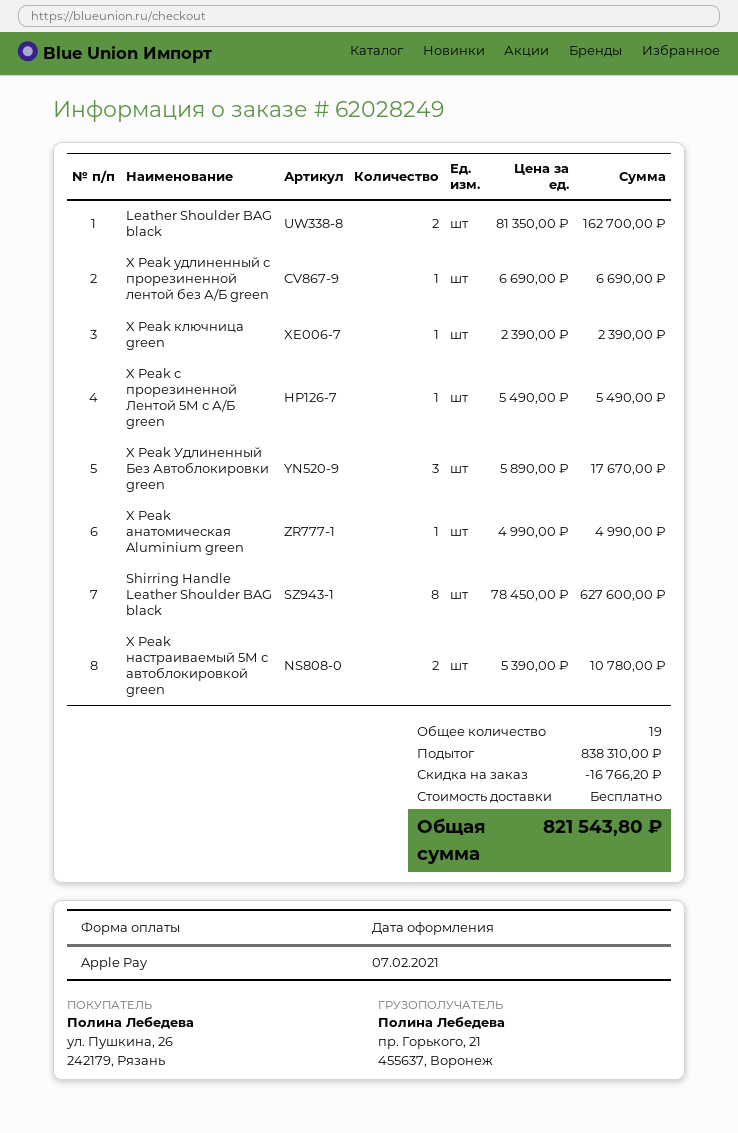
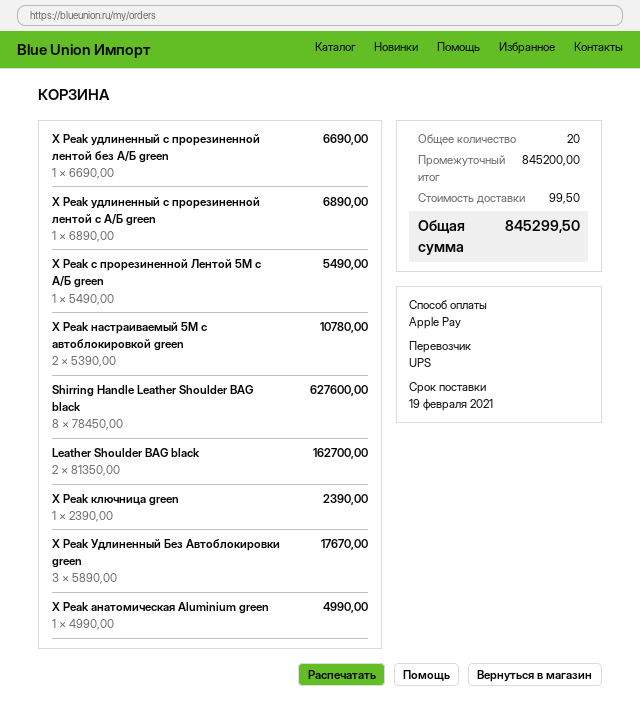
X Peak удлиненный с прорезиненной лентой с А/Б green: none -> 1 x 6890.00 = 6890.00
total quantity: 19 -> 20
subtotal: 838310.00 -> 845200.00
discount: 16766.20 -> none
shipping: 0.00 -> 99.50
total: 821543.80 -> 845299.50

